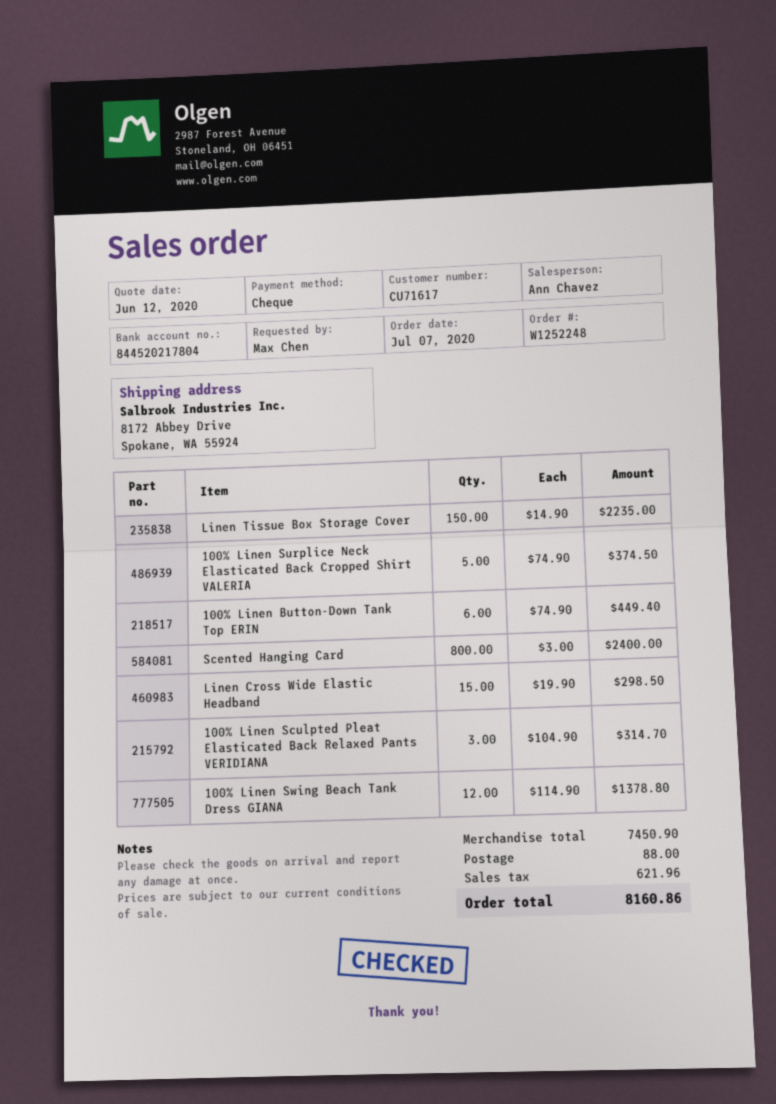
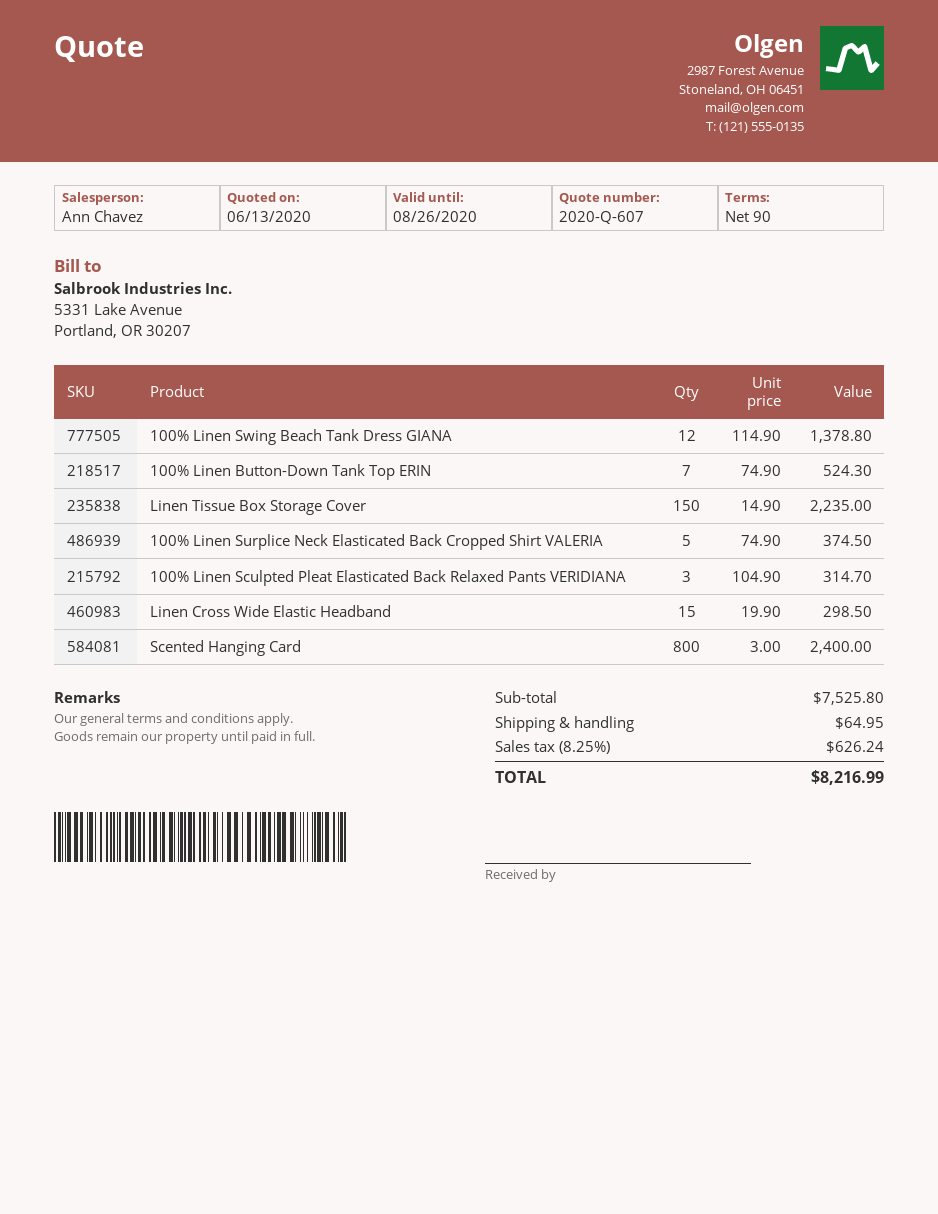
quote date: 2020-06-12 -> 2020-06-13
100% Linen Button-Down Tank Top ERIN: 6 x 74.90 = 449.40 -> 7 x 74.90 = 524.30
subtotal: 7450.90 -> 7525.80
shipping: 88.00 -> 64.95
tax: 621.96 -> 626.24
total: 8160.86 -> 8216.99

